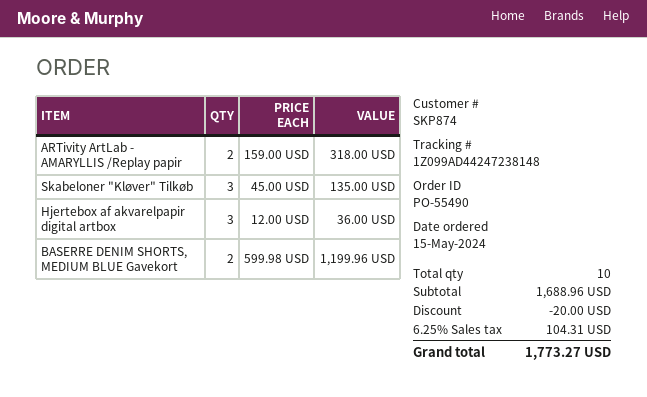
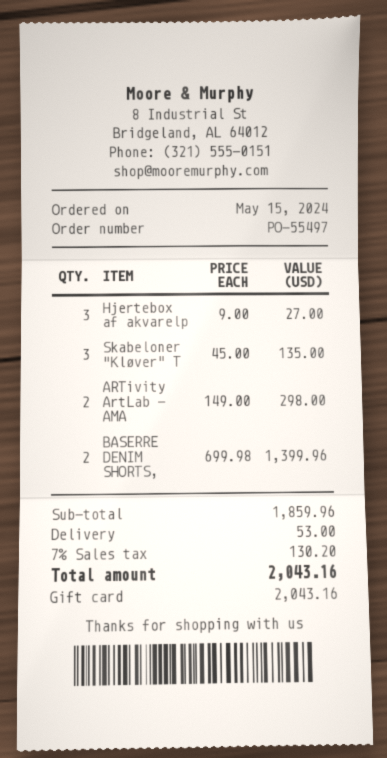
order number: PO-55490 -> PO-55497
ARTivity ArtLab - AMARYLLIS /Replay papir: 2 x 159.00 = 318.00 -> 2 x 149.00 = 298.00
Hjertebox af akvarelpapir digital artbox: 3 x 12.00 = 36.00 -> 3 x 9.00 = 27.00
BASERRE DENIM SHORTS, MEDIUM BLUE Gavekort: 2 x 599.98 = 1199.96 -> 2 x 699.98 = 1399.96
subtotal: 1688.96 -> 1859.96
discount: 20.00 -> none
shipping: none -> 53.00
tax: 6.25% = 104.31 -> 7% = 130.20
total: 1773.27 -> 2043.16

